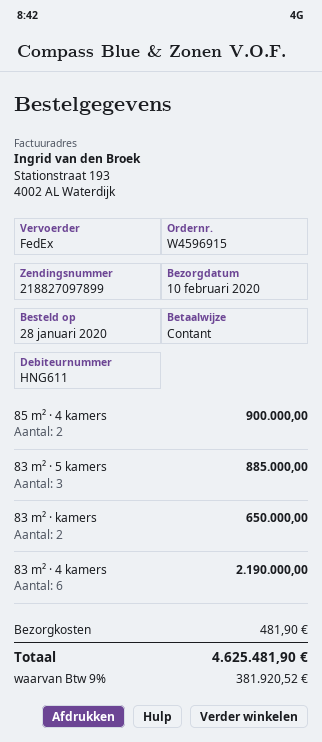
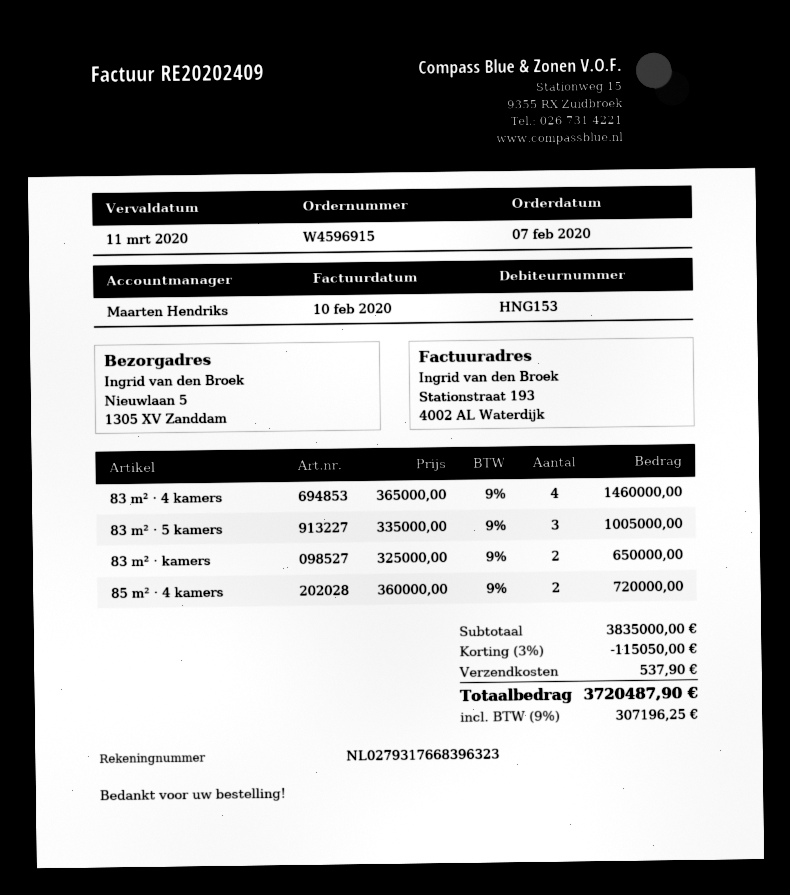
order date: 2020-01-28 -> 2020-02-07
customer number: HNG611 -> HNG153
85 m² · 4 kamers: 2 for 900000.00 -> 2 for 720000.00
83 m² · 5 kamers: 3 for 885000.00 -> 3 for 1005000.00
83 m² · 4 kamers: 6 for 2190000.00 -> 4 for 1460000.00
discount: none -> 3% = 115050.00
shipping: 481.90 -> 537.90
tax: 9% = 381920.52 -> 9% = 307196.25
total: 4625481.90 -> 3720487.90

